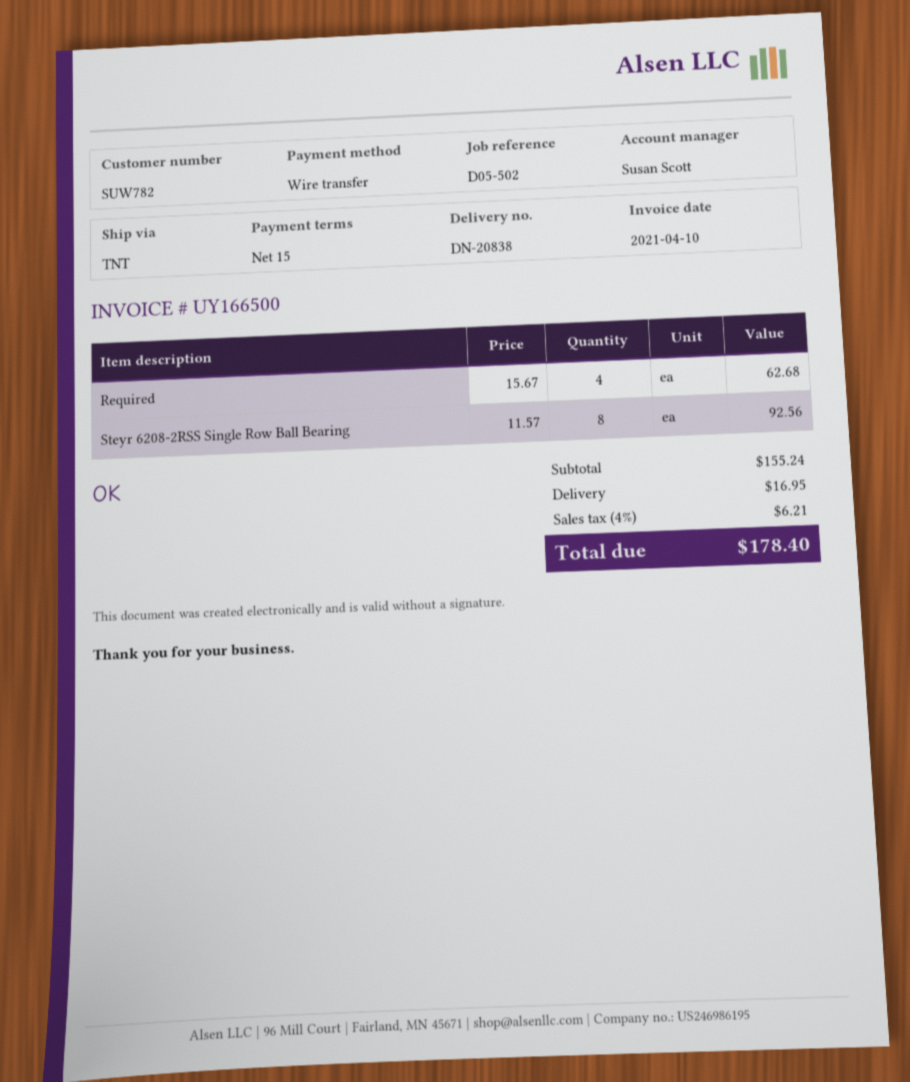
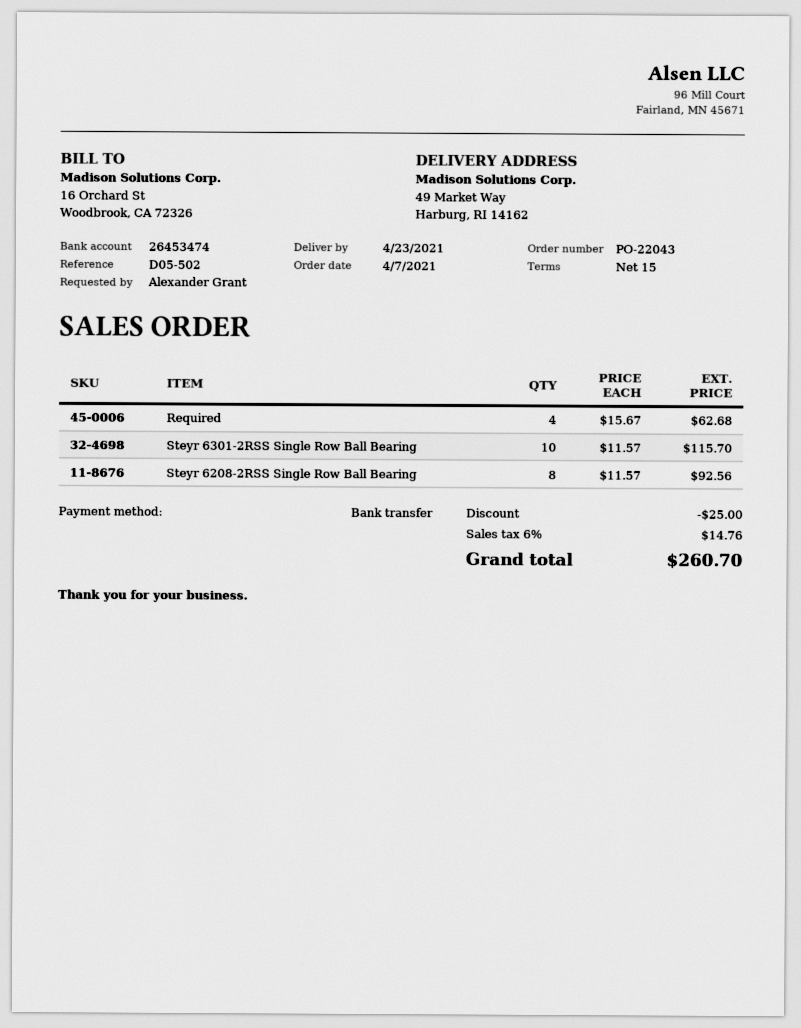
Steyr 6301-2RSS Single Row Ball Bearing: none -> 10 x 11.57 = 115.70
discount: none -> 25.00
shipping: 16.95 -> none
tax: 4% = 6.21 -> 6% = 14.76
total: 178.40 -> 260.70

